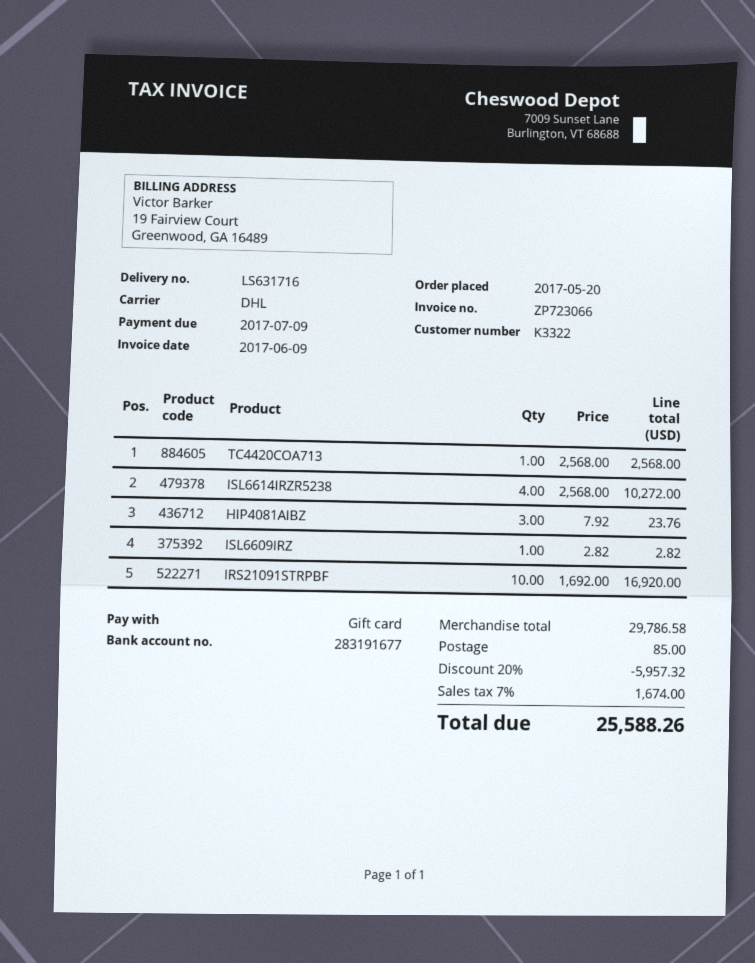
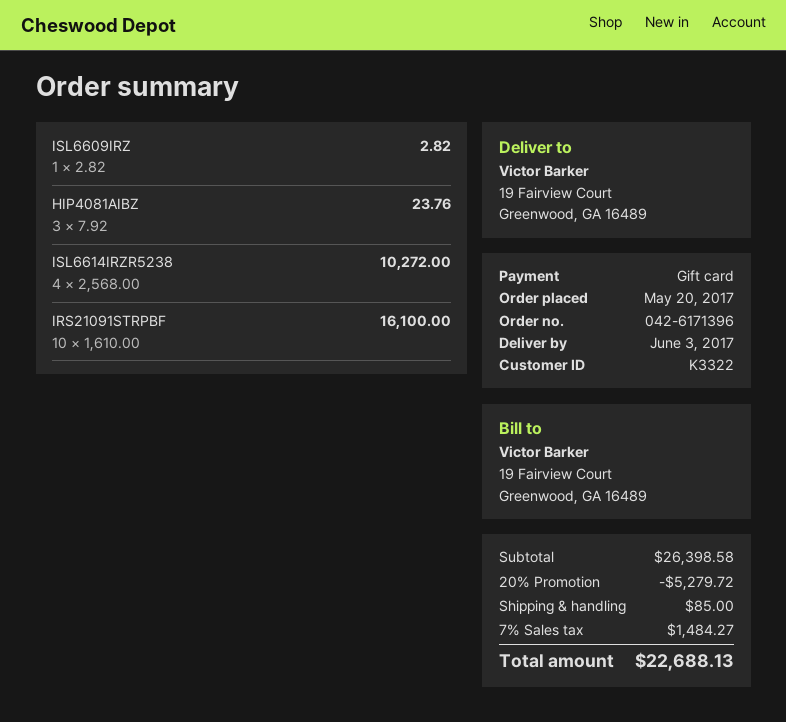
TC4420COA713: 1 x 2568.00 = 2568.00 -> none
IRS21091STRPBF: 10 x 1692.00 = 16920.00 -> 10 x 1610.00 = 16100.00
subtotal: 29786.58 -> 26398.58
discount: 20% = 5957.32 -> 20% = 5279.72
tax: 7% = 1674.00 -> 7% = 1484.27
total: 25588.26 -> 22688.13

